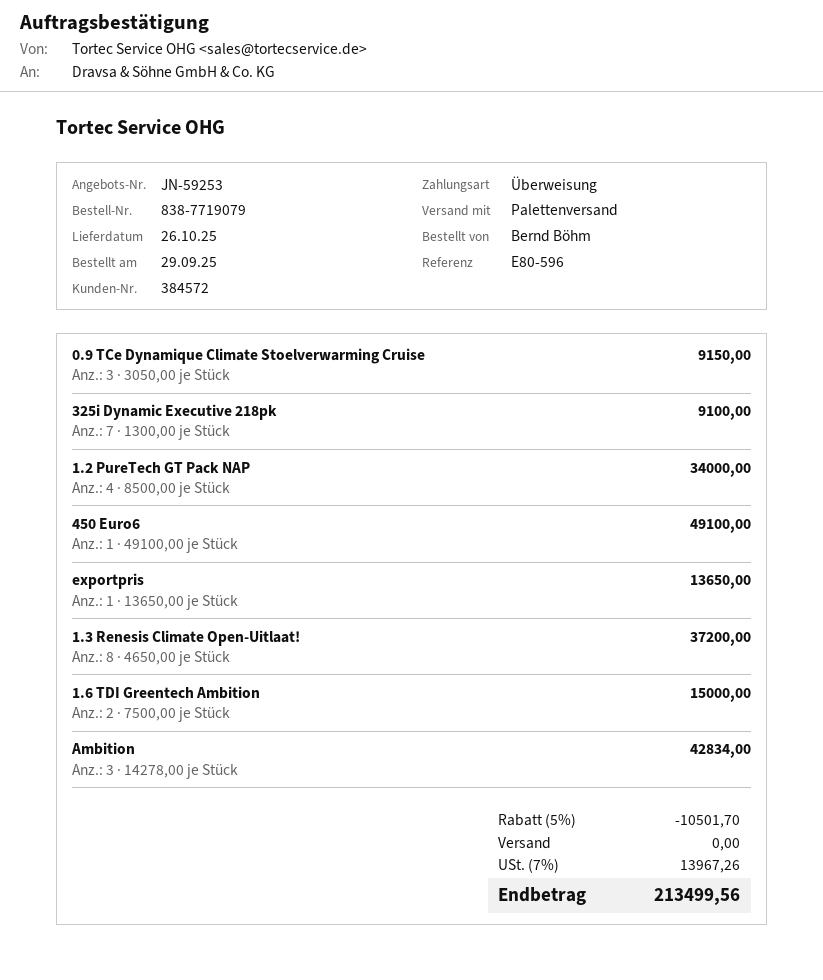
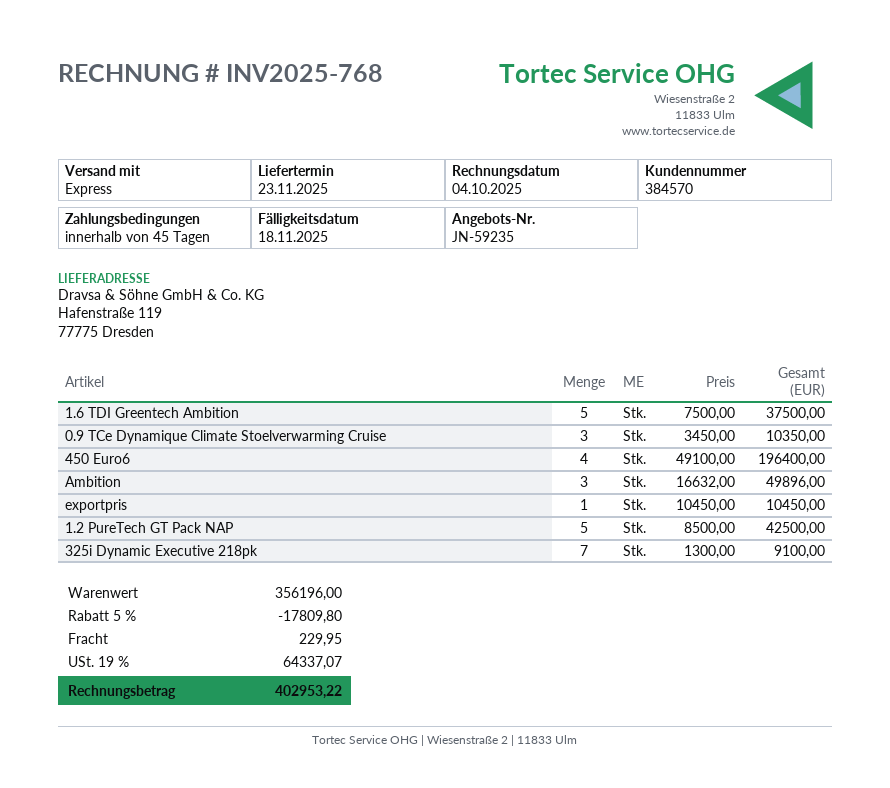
quote number: JN-59253 -> JN-59235
delivery date: 2025-10-26 -> 2025-11-23
customer number: 384572 -> 384570
shipping method: pallet freight -> express
0.9 TCe Dynamique Climate Stoelverwarming Cruise: 3 x 3050.00 = 9150.00 -> 3 x 3450.00 = 10350.00
1.2 PureTech GT Pack NAP: 4 x 8500.00 = 34000.00 -> 5 x 8500.00 = 42500.00
450 Euro6: 1 x 49100.00 = 49100.00 -> 4 x 49100.00 = 196400.00
exportpris: 1 x 13650.00 = 13650.00 -> 1 x 10450.00 = 10450.00
1.3 Renesis Climate Open-Uitlaat!: 8 x 4650.00 = 37200.00 -> none
1.6 TDI Greentech Ambition: 2 x 7500.00 = 15000.00 -> 5 x 7500.00 = 37500.00
Ambition: 3 x 14278.00 = 42834.00 -> 3 x 16632.00 = 49896.00
discount: 5% = 10501.70 -> 5% = 17809.80
shipping: 0.00 -> 229.95
tax: 7% = 13967.26 -> 19% = 64337.07
total: 213499.56 -> 402953.22

